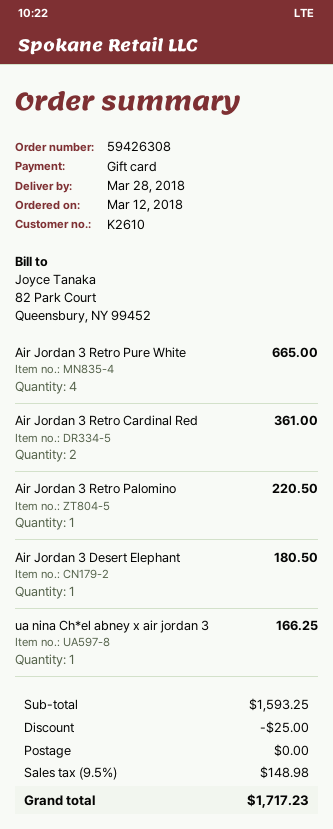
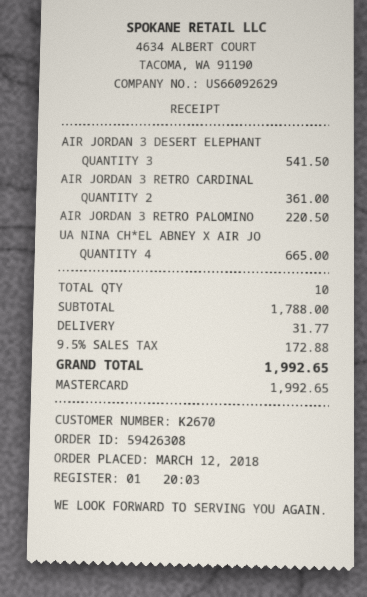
customer number: K2610 -> K2670
payment method: gift card -> Mastercard
Air Jordan 3 Retro Pure White: 4 for 665.00 -> none
Air Jordan 3 Desert Elephant: 1 for 180.50 -> 3 for 541.50
ua nina Ch*el abney x air jordan 3: 1 for 166.25 -> 4 for 665.00
subtotal: 1593.25 -> 1788.00
discount: 25.00 -> none
shipping: 0.00 -> 31.77
tax: 9.5% = 148.98 -> 9.5% = 172.88
total: 1717.23 -> 1992.65

